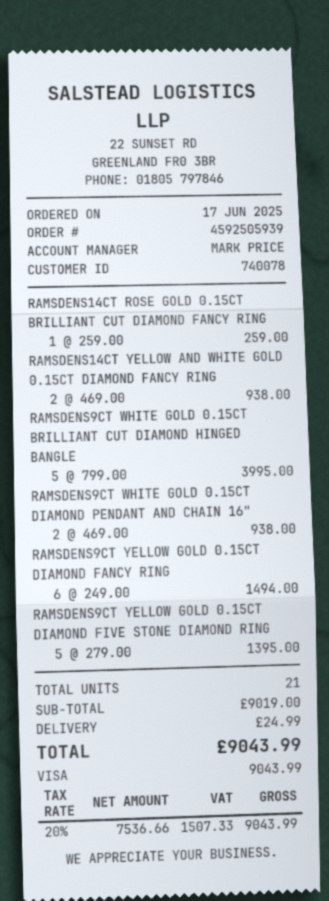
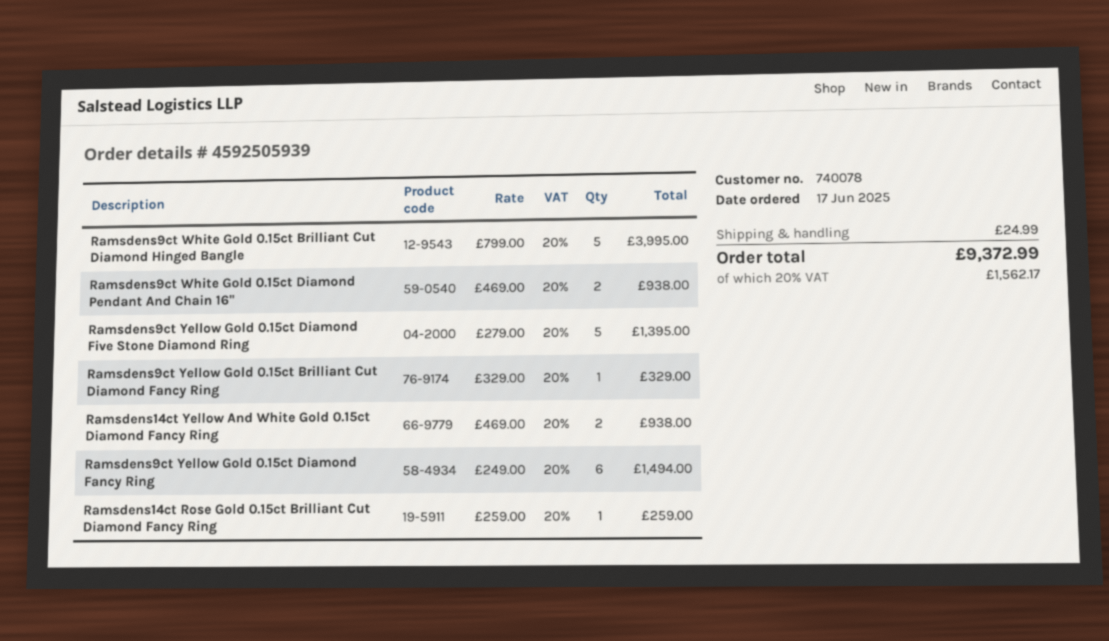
Ramsdens9ct Yellow Gold 0.15ct Brilliant Cut Diamond Fancy Ring: none -> 1 x 329.00 = 329.00
tax: 20% = 1507.33 -> 20% = 1562.17
total: 9043.99 -> 9372.99

